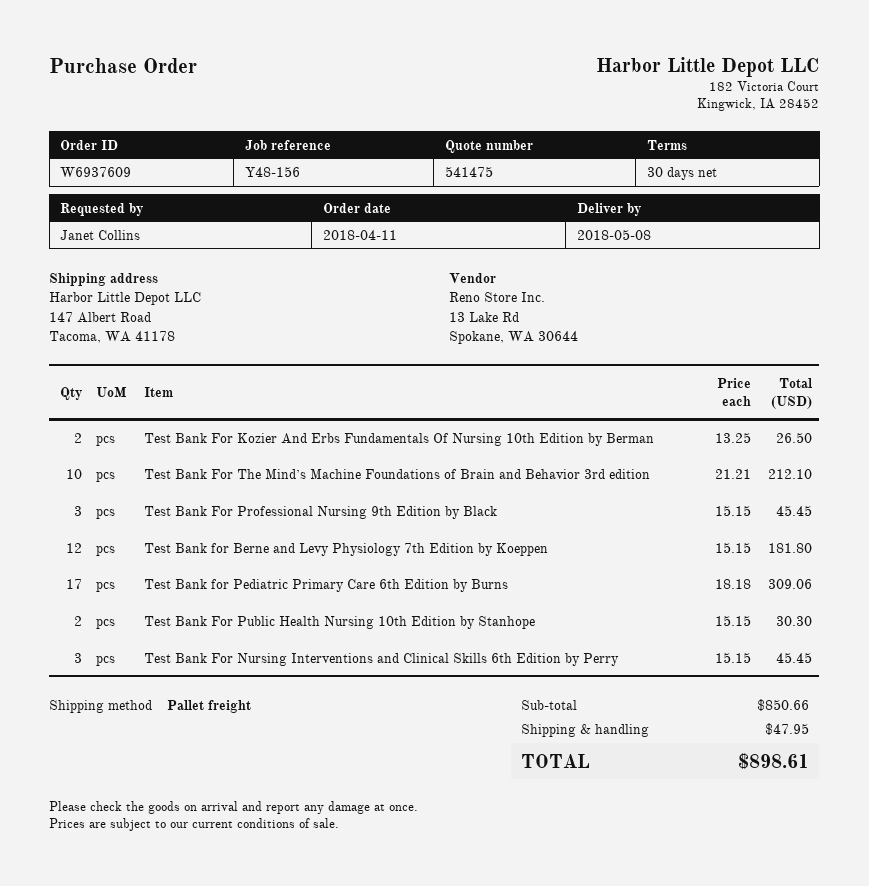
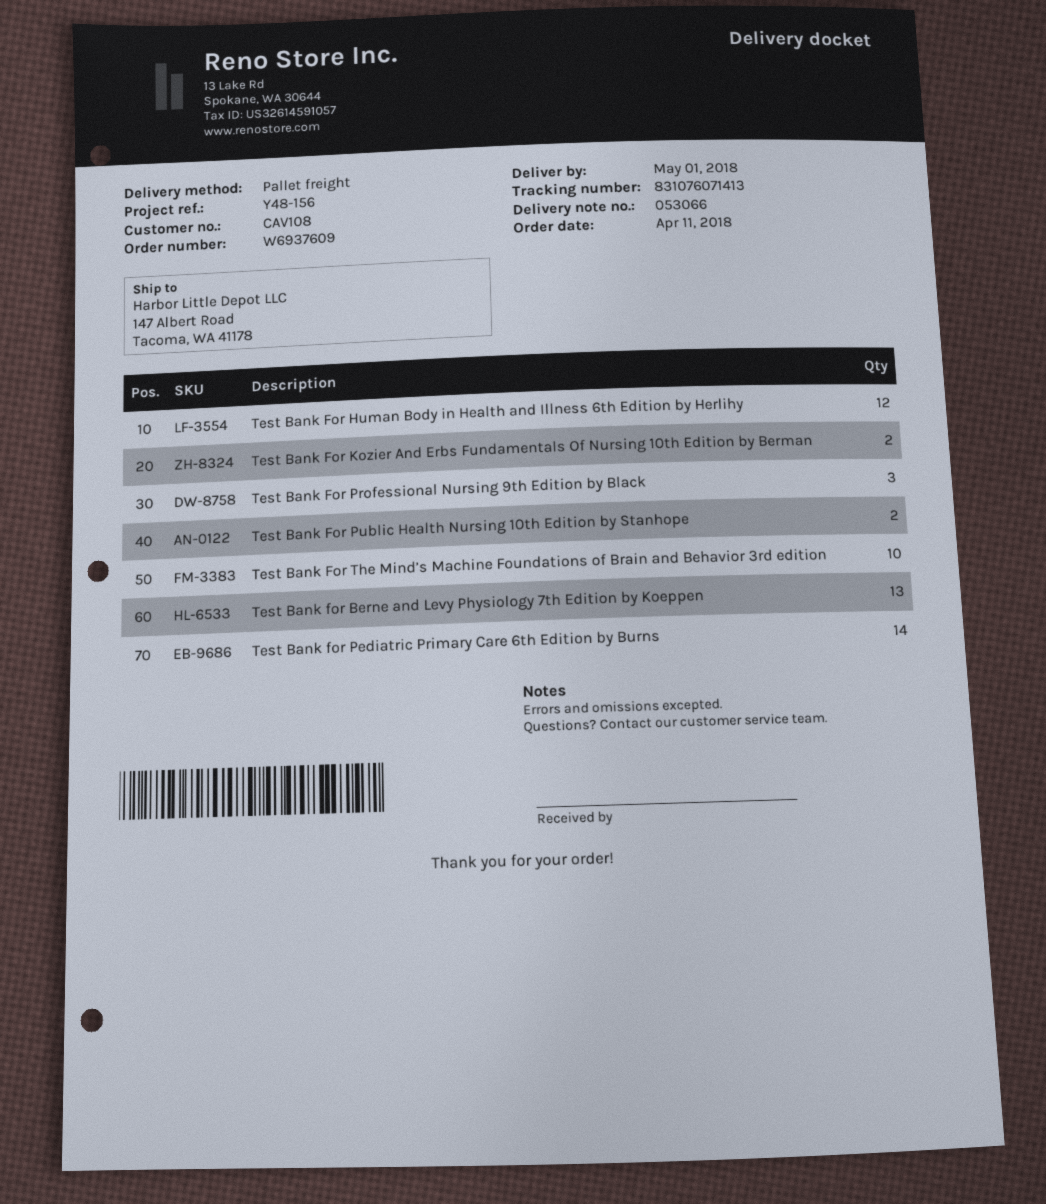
delivery date: 2018-05-08 -> 2018-05-01
Test Bank for Berne and Levy Physiology 7th Edition by Koeppen: 12 -> 13
Test Bank for Pediatric Primary Care 6th Edition by Burns: 17 -> 14
Test Bank For Nursing Interventions and Clinical Skills 6th Edition by Perry: 3 -> none
Test Bank For Human Body in Health and Illness 6th Edition by Herlihy: none -> 12

